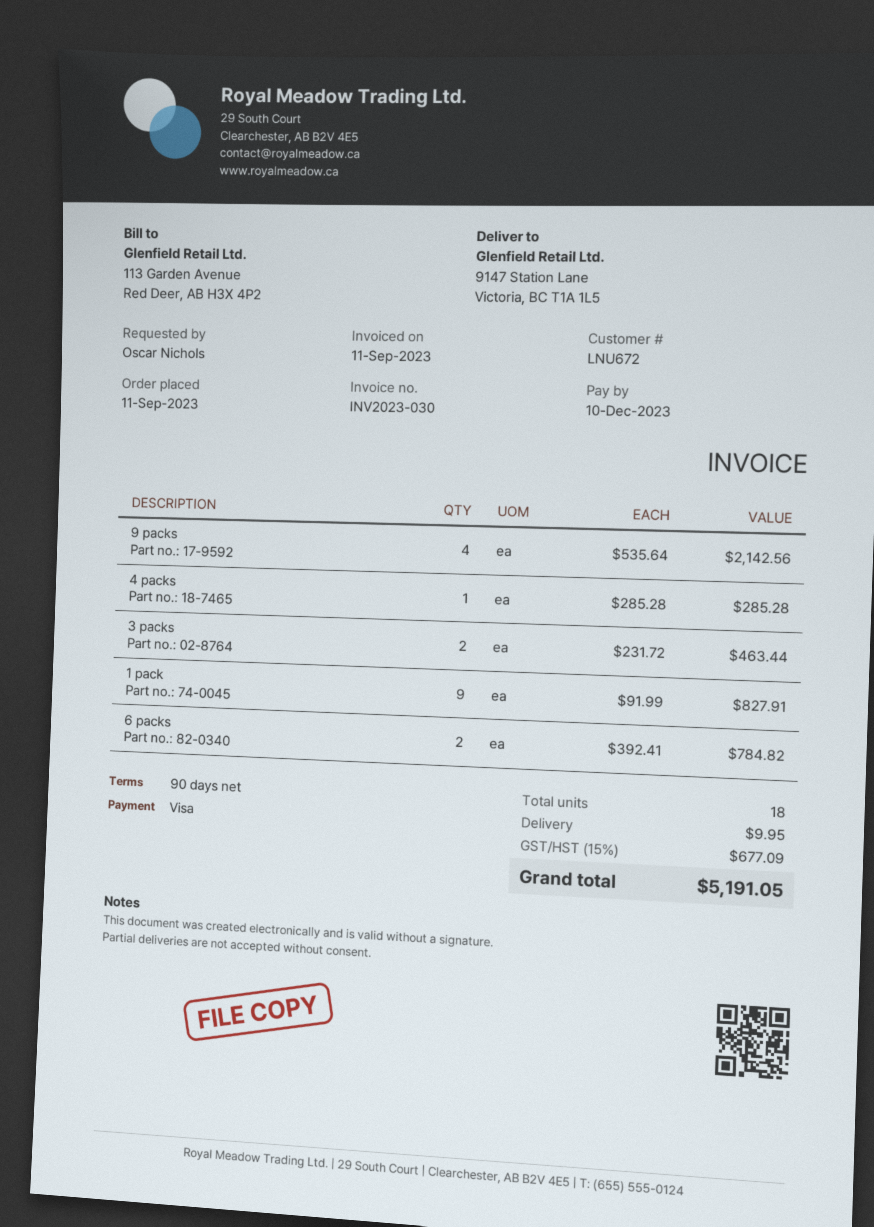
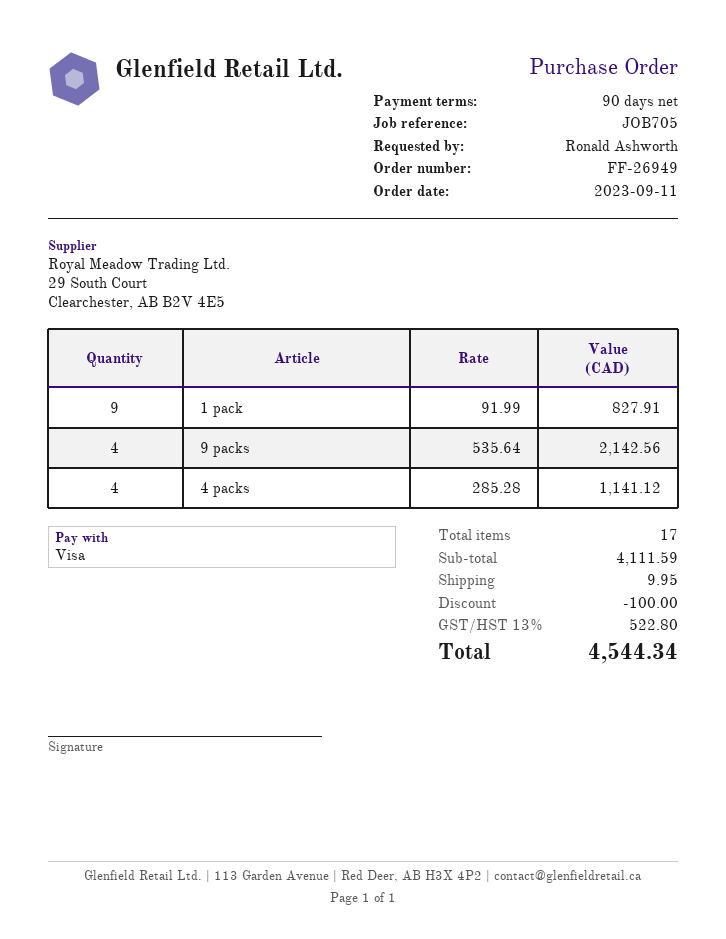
ordered by: Oscar Nichols -> Ronald Ashworth
4 packs: 1 x 285.28 = 285.28 -> 4 x 285.28 = 1141.12
3 packs: 2 x 231.72 = 463.44 -> none
6 packs: 2 x 392.41 = 784.82 -> none
total quantity: 18 -> 17
discount: none -> 100.00
tax: 15% = 677.09 -> 13% = 522.80
total: 5191.05 -> 4544.34

